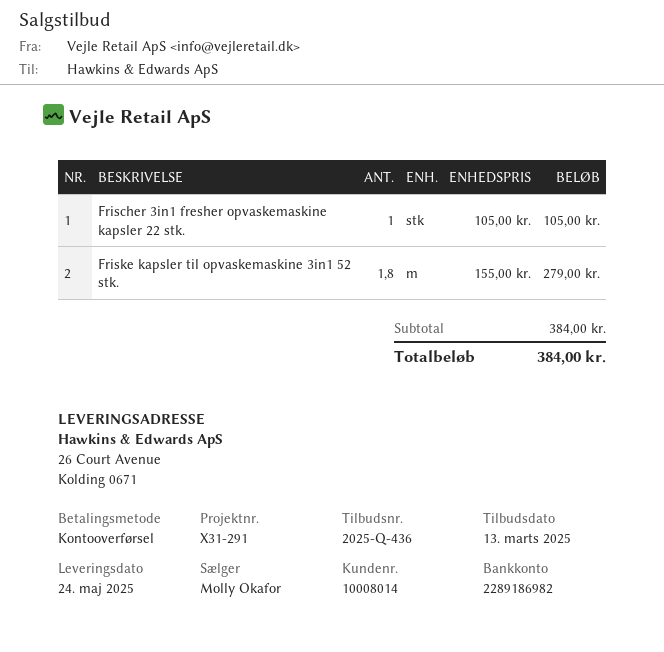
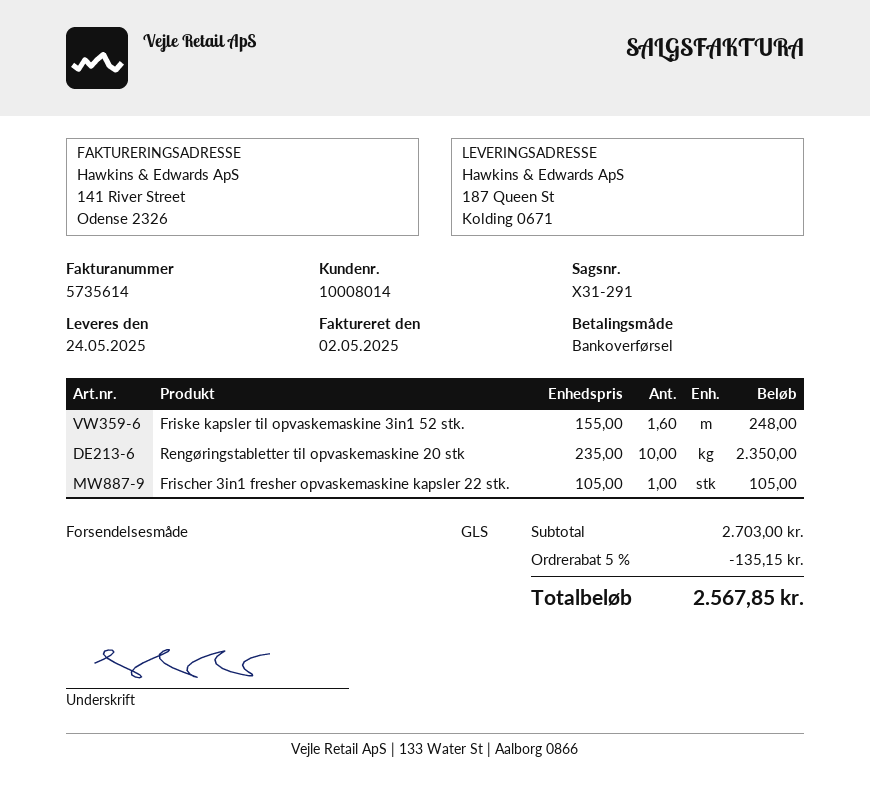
ship to: 26 Court Avenue, Kolding 0671 -> 187 Queen St, Kolding 0671
Friske kapsler til opvaskemaskine 3in1 52 stk.: 1.8 x 155.00 = 279.00 -> 1.6 x 155.00 = 248.00
Rengøringstabletter til opvaskemaskine 20 stk: none -> 10 x 235.00 = 2350.00
subtotal: 384.00 -> 2703.00
discount: none -> 5% = 135.15
total: 384.00 -> 2567.85

